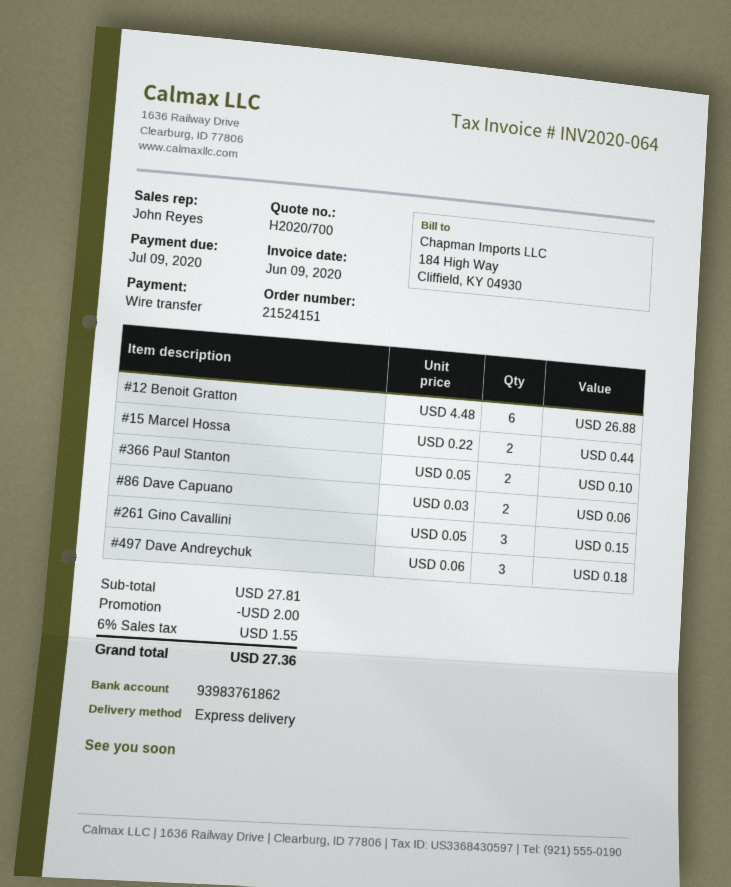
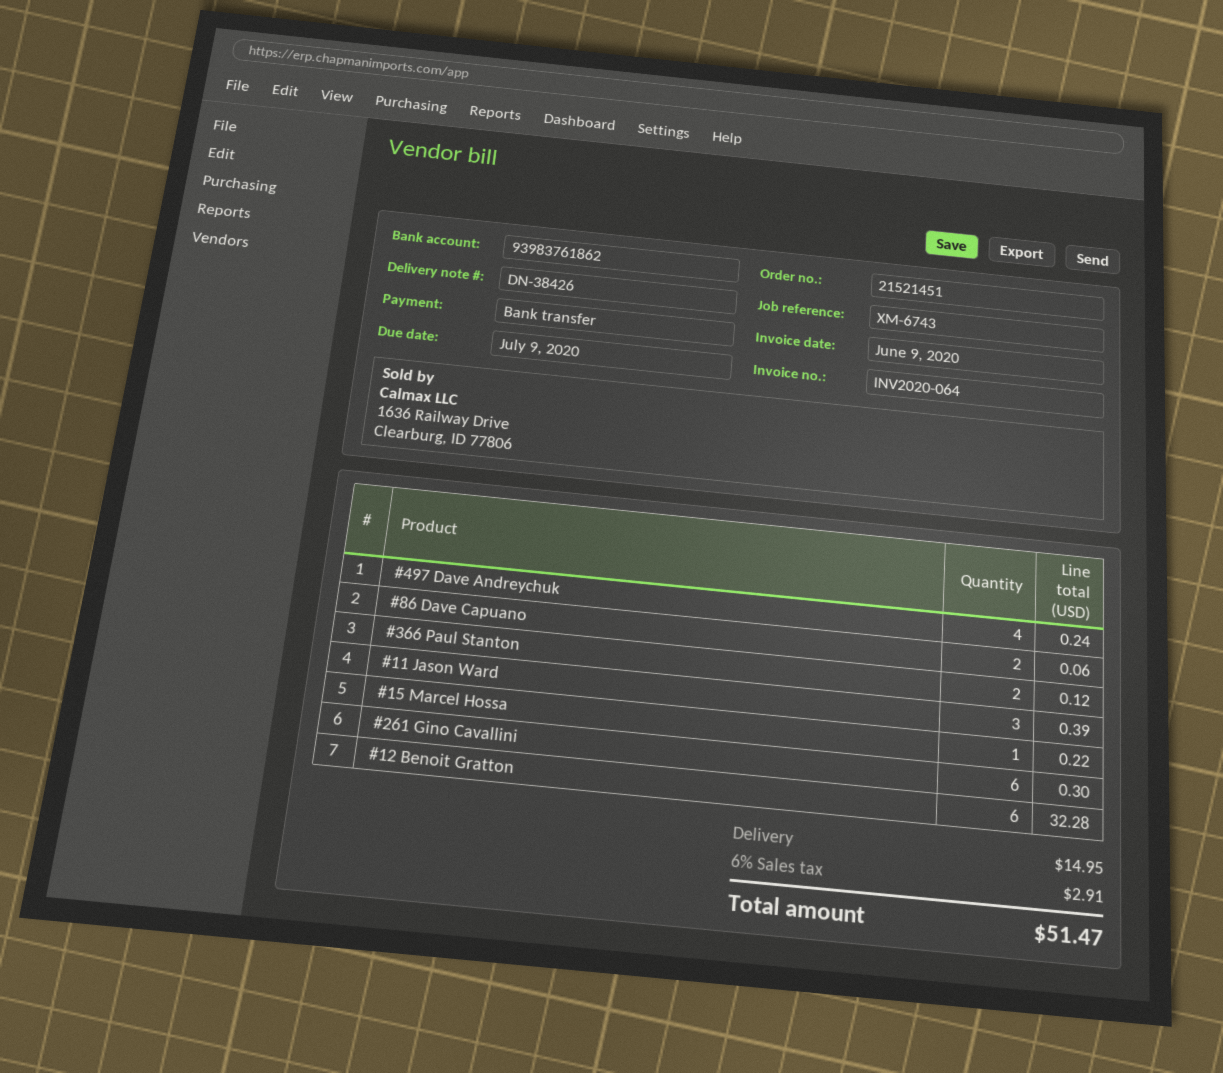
order number: 21524151 -> 21521451
#12 Benoit Gratton: 6 for 26.88 -> 6 for 32.28
#15 Marcel Hossa: 2 for 0.44 -> 1 for 0.22
#366 Paul Stanton: 2 for 0.10 -> 2 for 0.12
#261 Gino Cavallini: 3 for 0.15 -> 6 for 0.30
#497 Dave Andreychuk: 3 for 0.18 -> 4 for 0.24
#11 Jason Ward: none -> 3 for 0.39
discount: 2.00 -> none
shipping: none -> 14.95
tax: 6% = 1.55 -> 6% = 2.91
total: 27.36 -> 51.47

